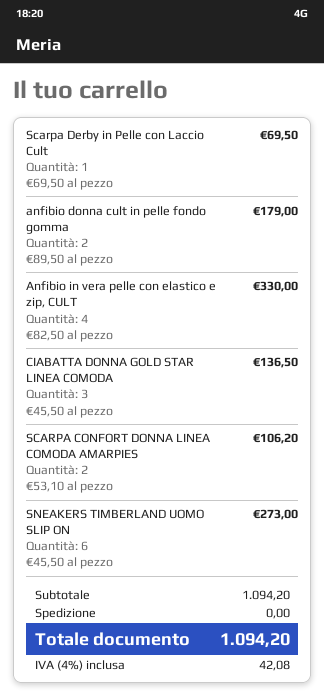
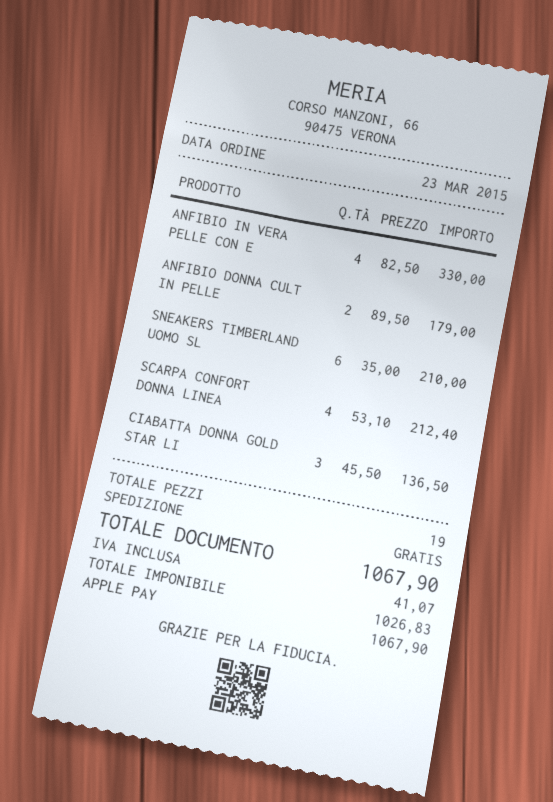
Scarpa Derby in Pelle con Laccio Cult: 1 x 69.50 = 69.50 -> none
SCARPA CONFORT DONNA LINEA COMODA AMARPIES: 2 x 53.10 = 106.20 -> 4 x 53.10 = 212.40
SNEAKERS TIMBERLAND UOMO SLIP ON: 6 x 45.50 = 273.00 -> 6 x 35.00 = 210.00
tax: 42.08 -> 41.07
total: 1094.20 -> 1067.90

